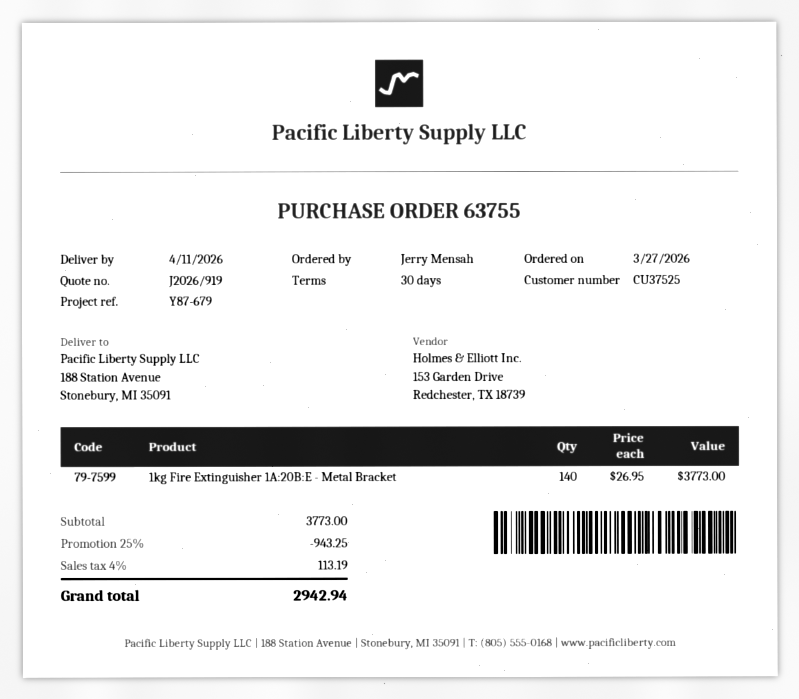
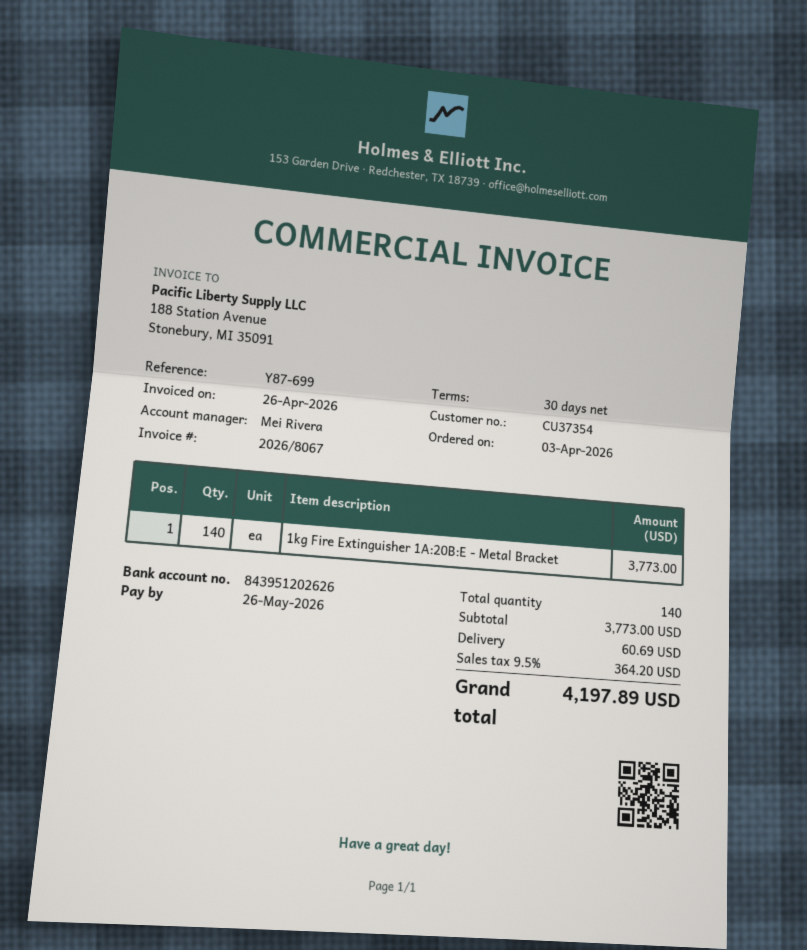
order date: 2026-03-27 -> 2026-04-03
customer number: CU37525 -> CU37354
reference: Y87-679 -> Y87-699
discount: 25% = 943.25 -> none
shipping: none -> 60.69
tax: 4% = 113.19 -> 9.5% = 364.20
total: 2942.94 -> 4197.89

